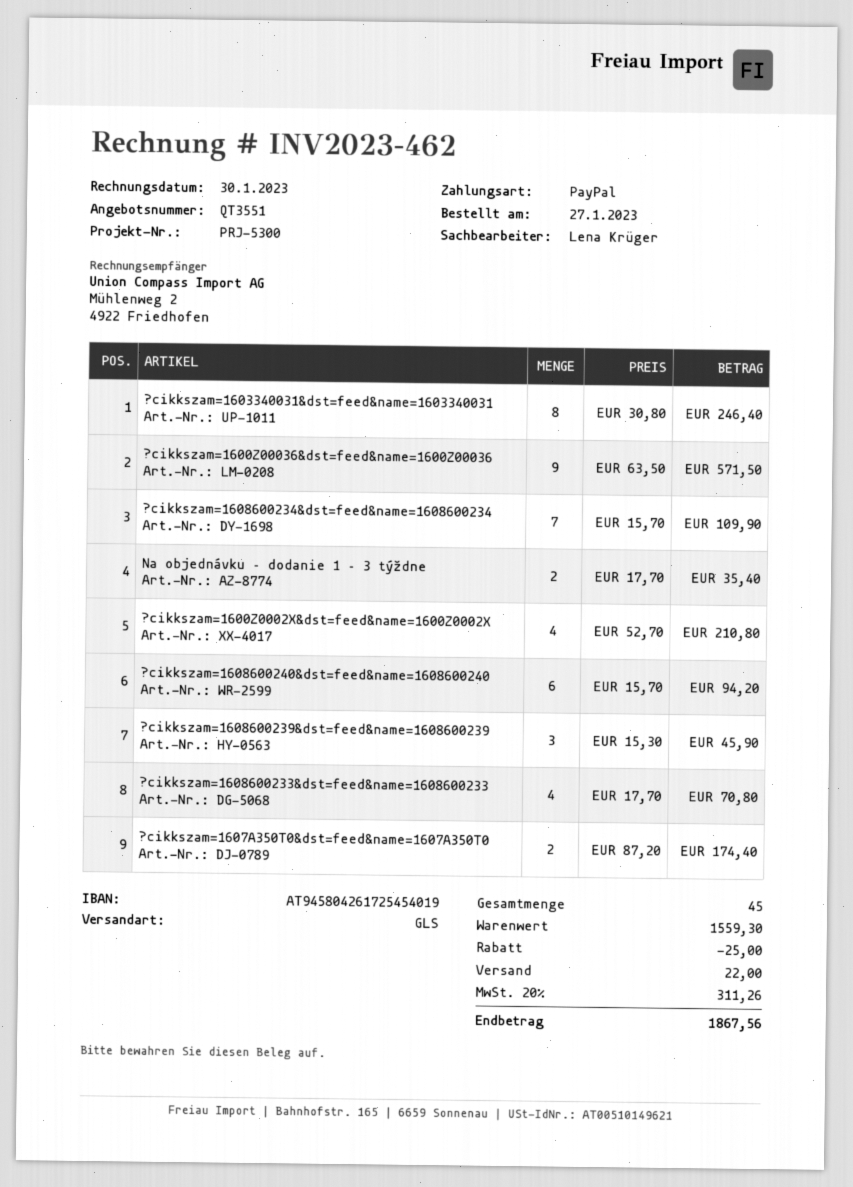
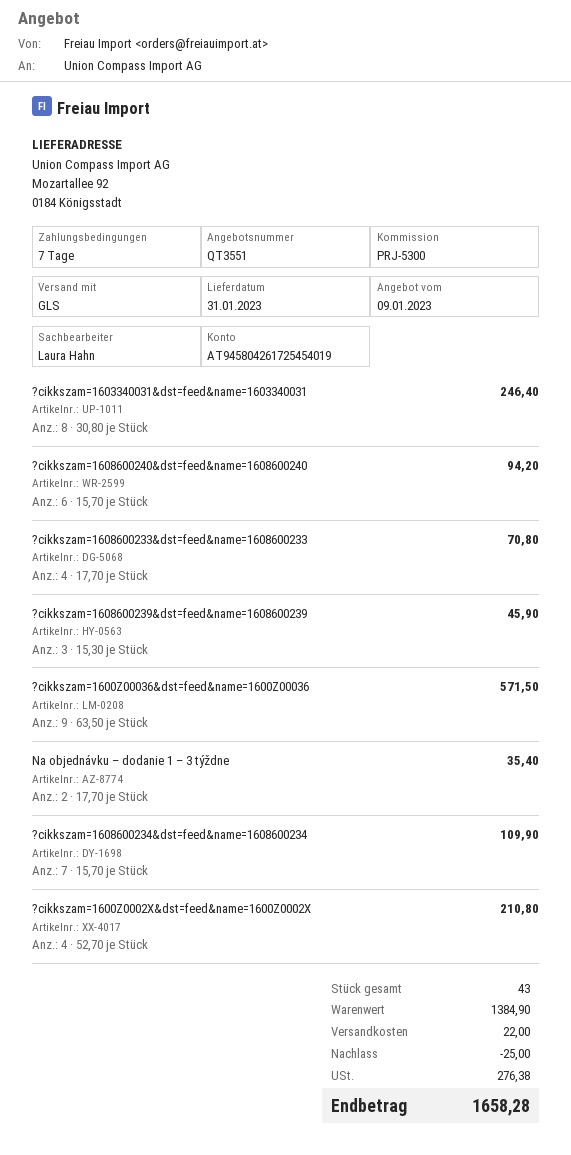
sales rep: Lena Krüger -> Laura Hahn
?cikkszam=1607A350T0&dst=feed&name=1607A350T0: 2 x 87.20 = 174.40 -> none
total quantity: 45 -> 43
subtotal: 1559.30 -> 1384.90
tax: 311.26 -> 276.38
total: 1867.56 -> 1658.28

